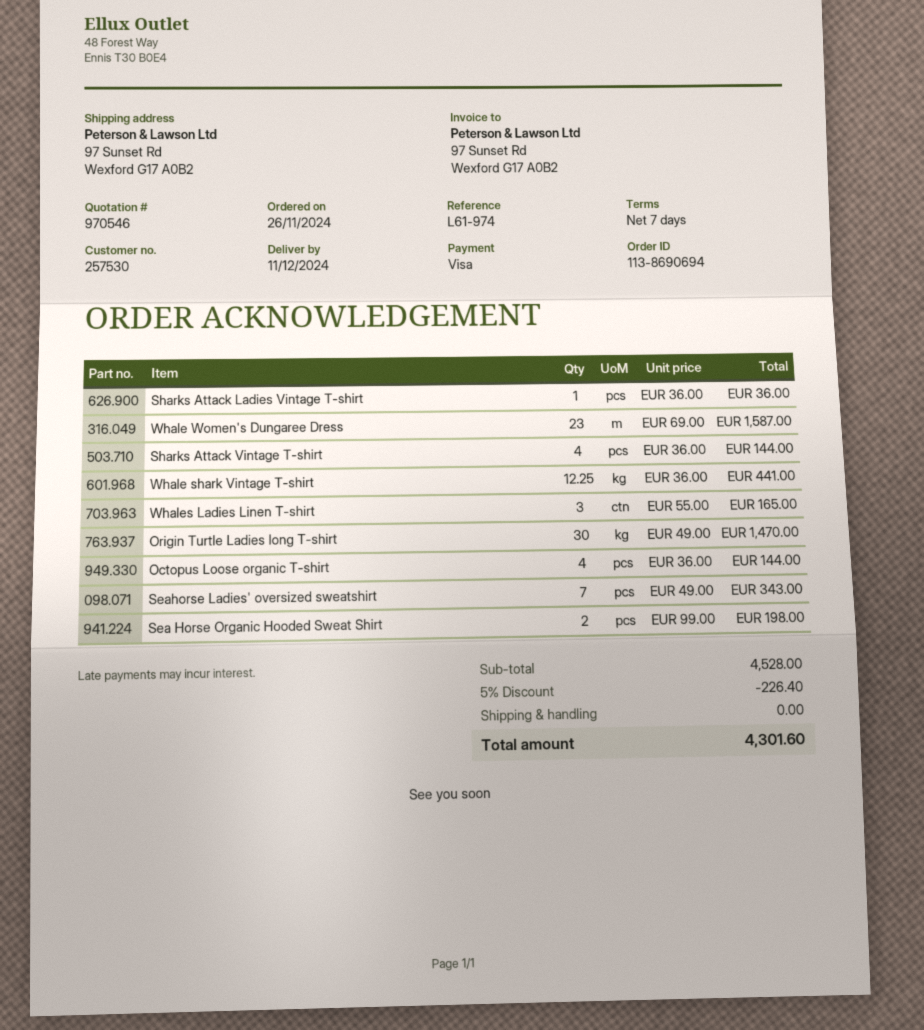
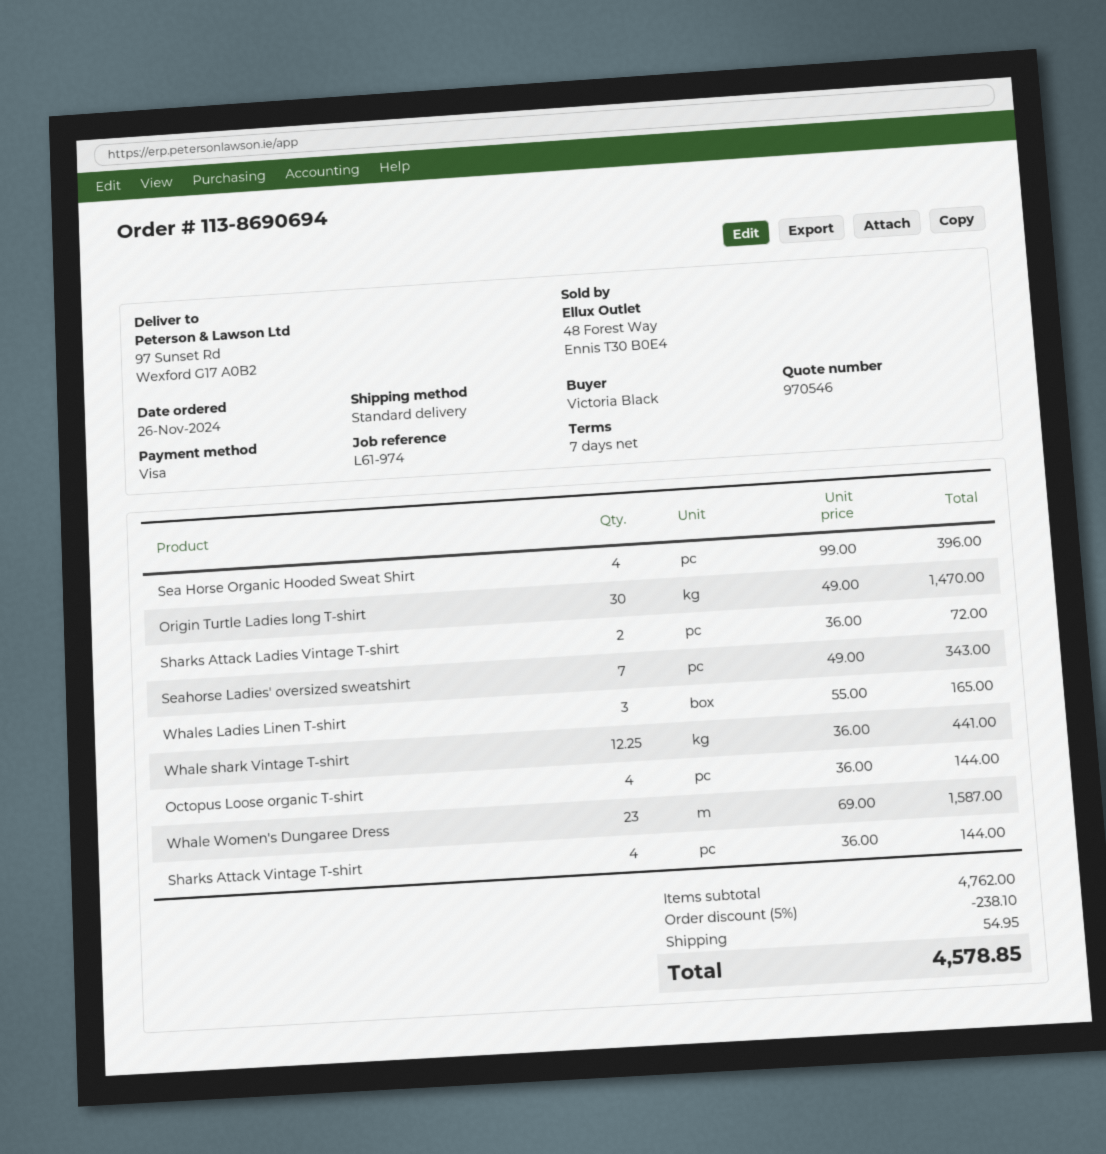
Sharks Attack Ladies Vintage T-shirt: 1 x 36.00 = 36.00 -> 2 x 36.00 = 72.00
Sea Horse Organic Hooded Sweat Shirt: 2 x 99.00 = 198.00 -> 4 x 99.00 = 396.00
subtotal: 4528.00 -> 4762.00
discount: 5% = 226.40 -> 5% = 238.10
shipping: 0.00 -> 54.95
total: 4301.60 -> 4578.85

